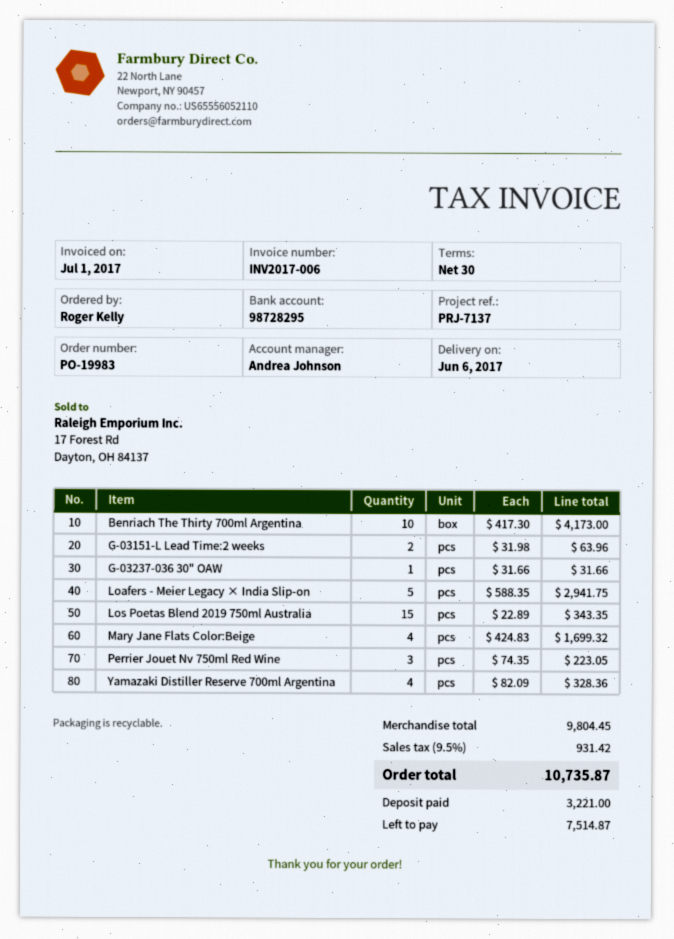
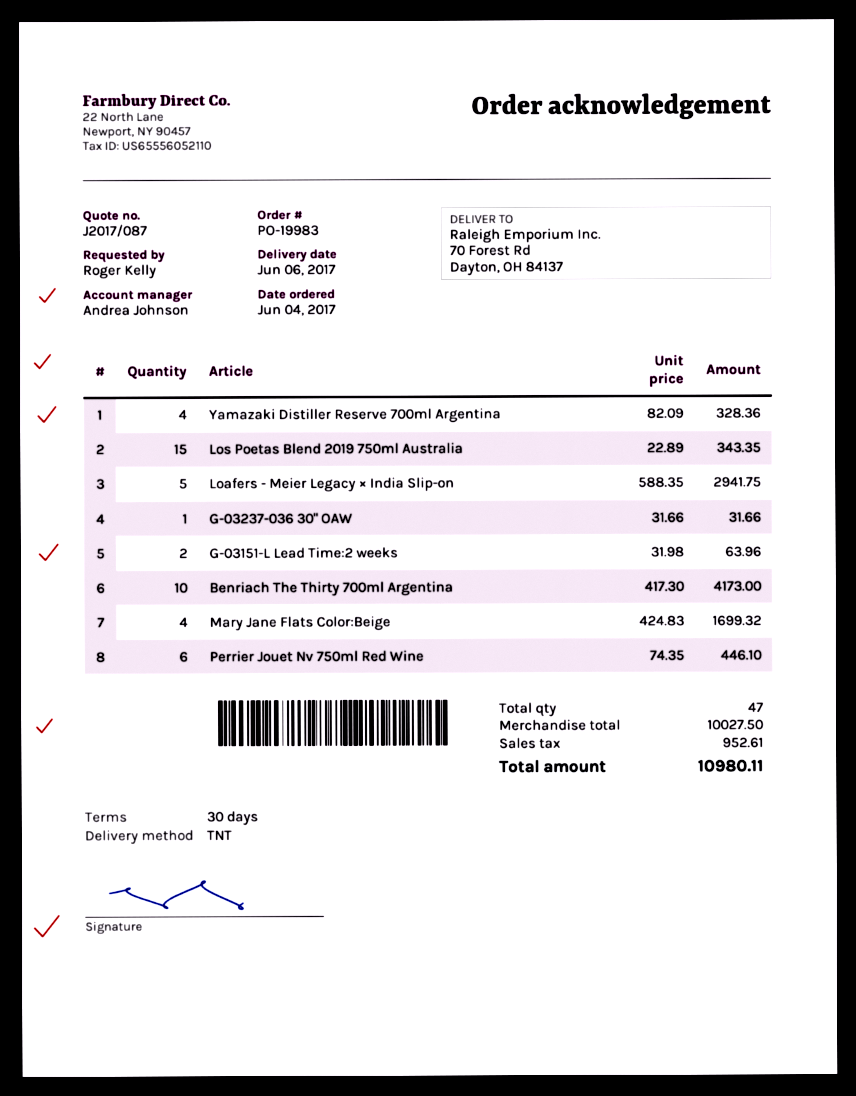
Perrier Jouet Nv 750ml Red Wine: 3 x 74.35 = 223.05 -> 6 x 74.35 = 446.10
subtotal: 9804.45 -> 10027.50
tax: 931.42 -> 952.61
total: 10735.87 -> 10980.11

